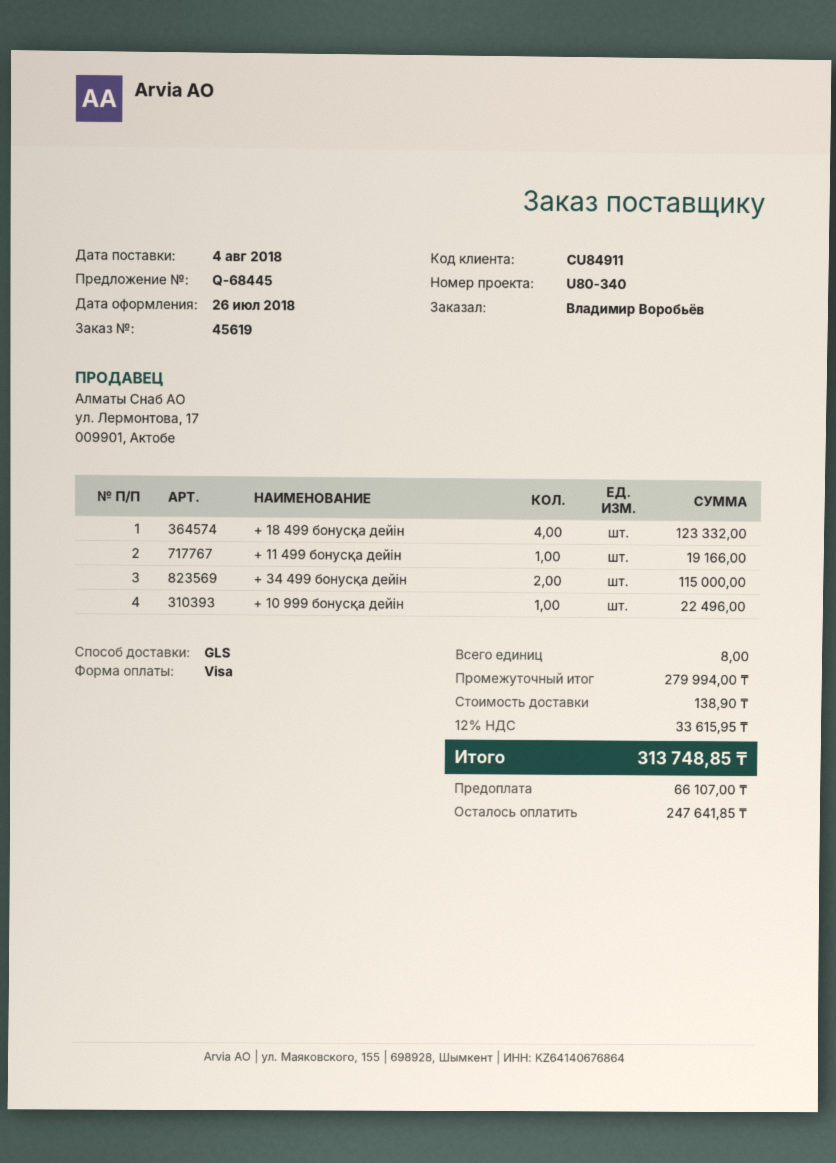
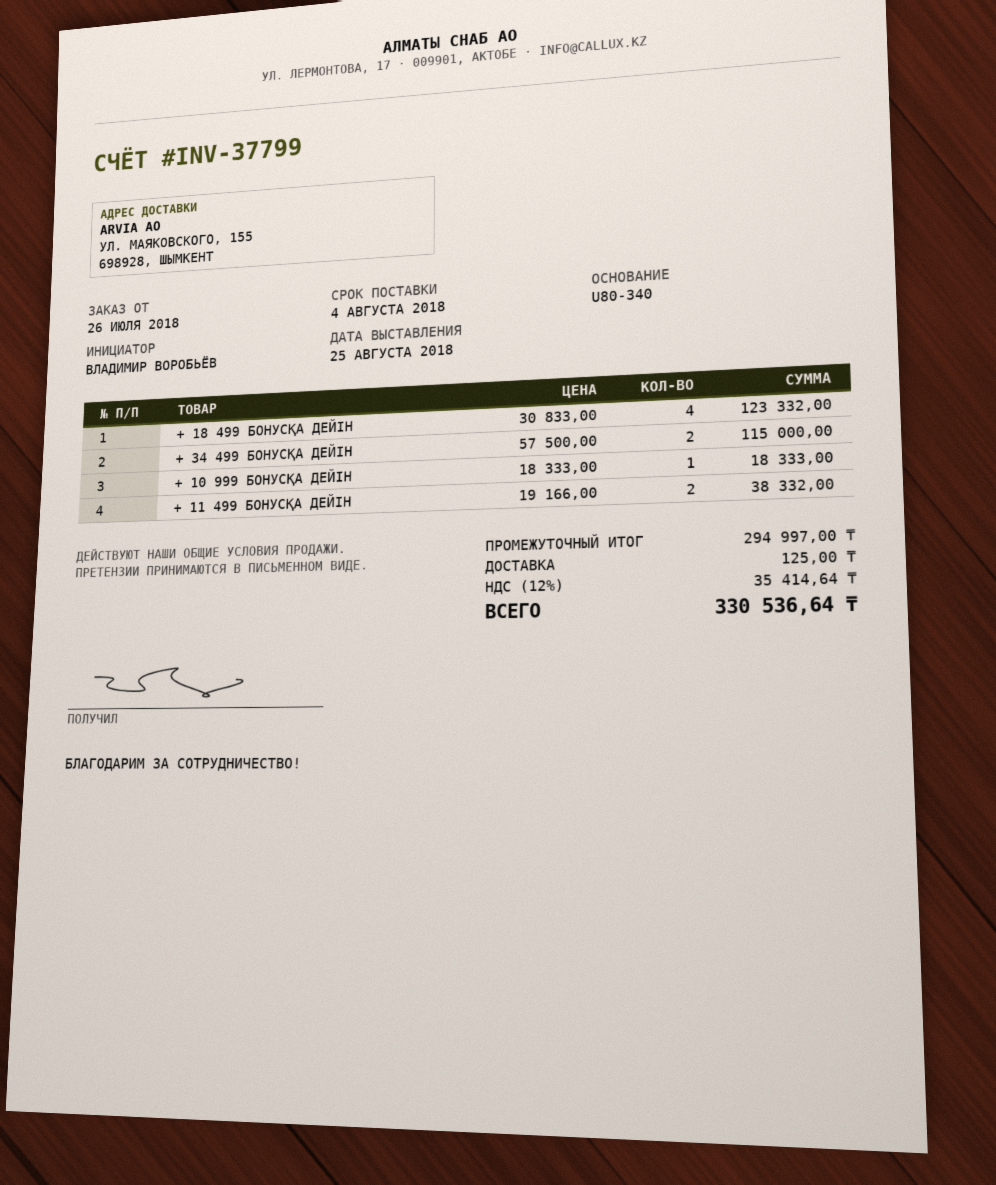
+ 11 499 бонусқа дейін: 1 for 19166.00 -> 2 for 38332.00
+ 10 999 бонусқа дейін: 1 for 22496.00 -> 1 for 18333.00
subtotal: 279994.00 -> 294997.00
shipping: 138.90 -> 125.00
tax: 12% = 33615.95 -> 12% = 35414.64
total: 313748.85 -> 330536.64

